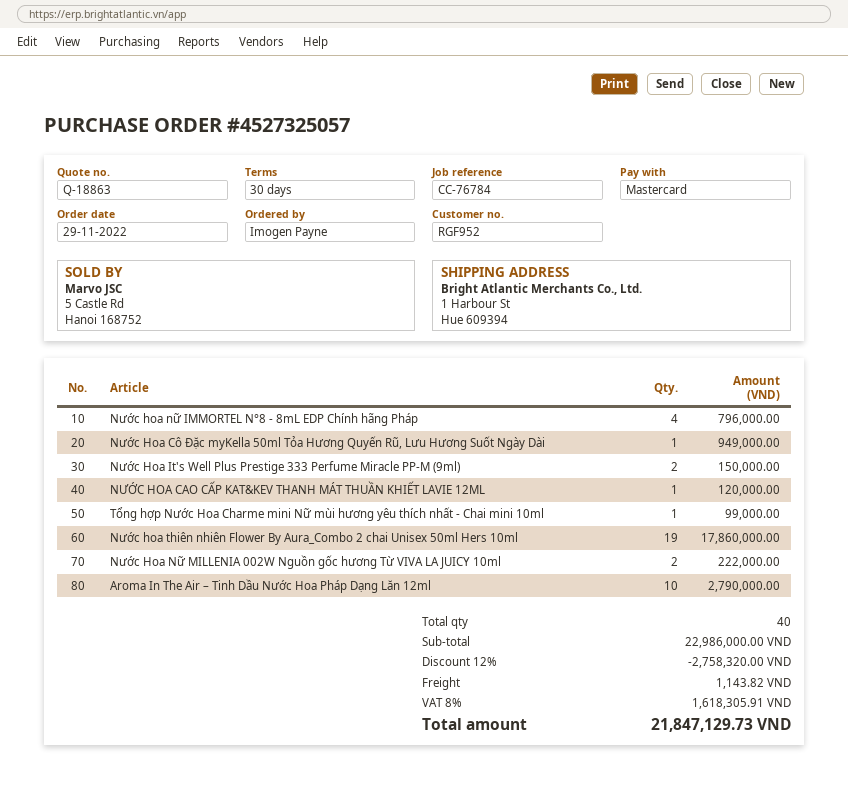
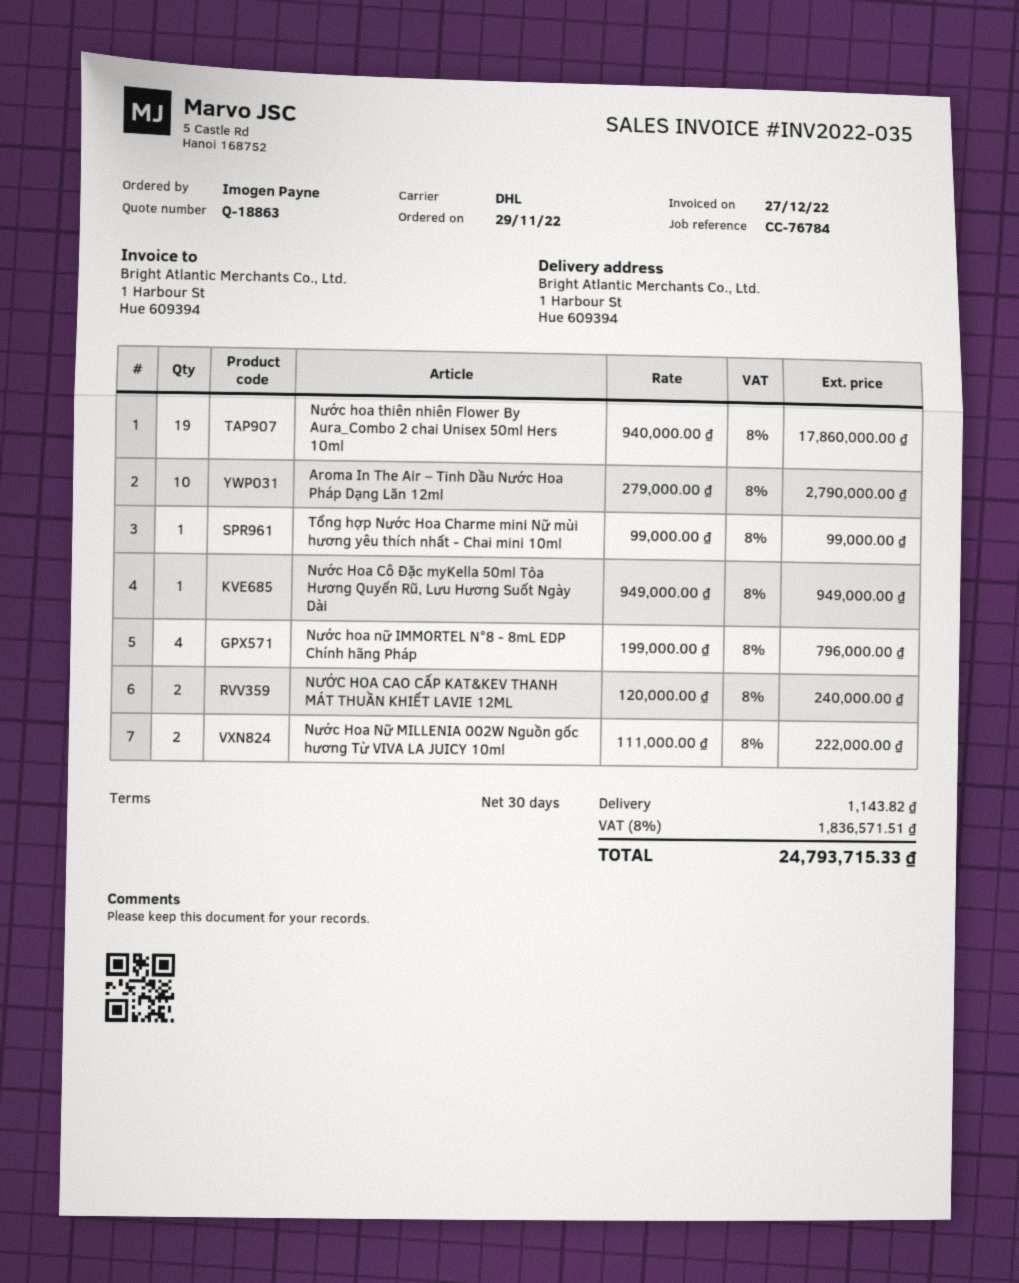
Nước Hoa It's Well Plus Prestige 333 Perfume Miracle PP-M (9ml): 2 for 150000.00 -> none
NƯỚC HOA CAO CẤP KAT&KEV THANH MÁT THUẦN KHIẾT LAVIE 12ML: 1 for 120000.00 -> 2 for 240000.00
discount: 12% = 2758320.00 -> none
tax: 8% = 1618305.91 -> 8% = 1836571.51
total: 21847129.73 -> 24793715.33

